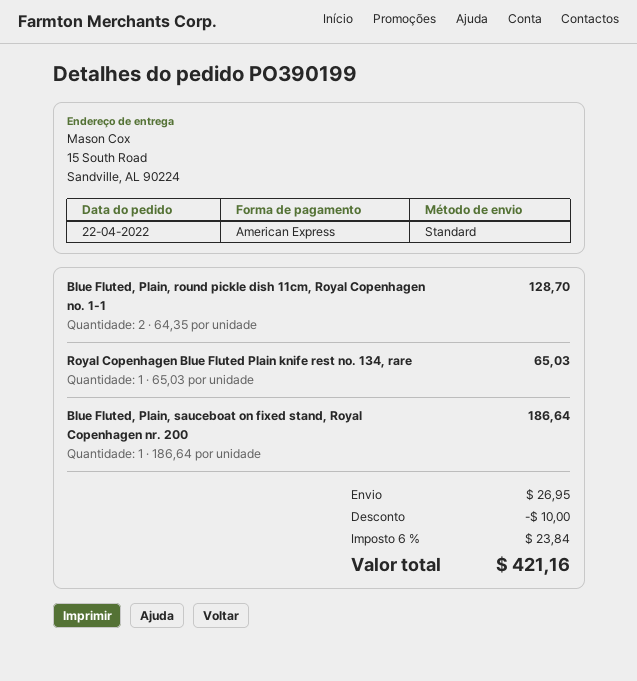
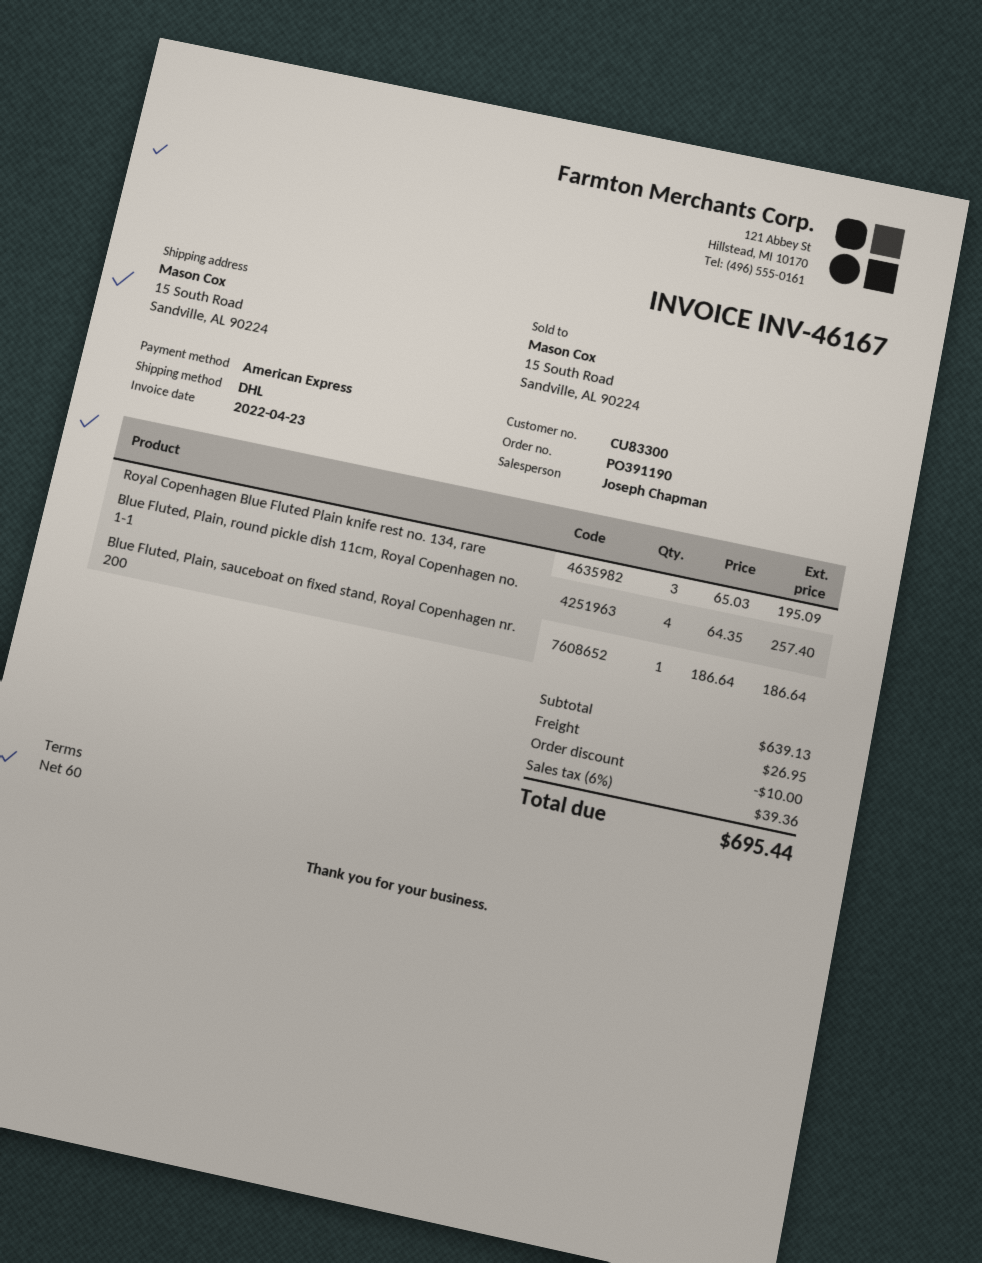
order number: PO390199 -> PO391190
shipping method: standard -> DHL
Blue Fluted, Plain, round pickle dish 11cm, Royal Copenhagen no. 1-1: 2 x 64.35 = 128.70 -> 4 x 64.35 = 257.40
Royal Copenhagen Blue Fluted Plain knife rest no. 134, rare: 1 x 65.03 = 65.03 -> 3 x 65.03 = 195.09
tax: 6% = 23.84 -> 6% = 39.36
total: 421.16 -> 695.44

